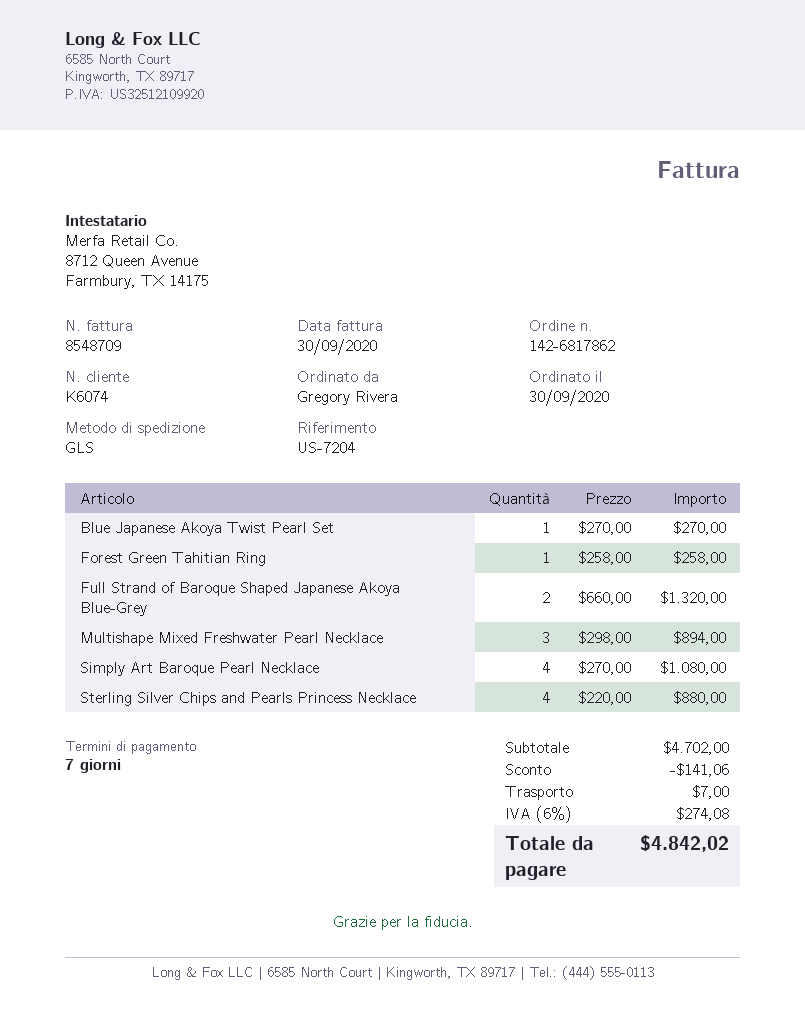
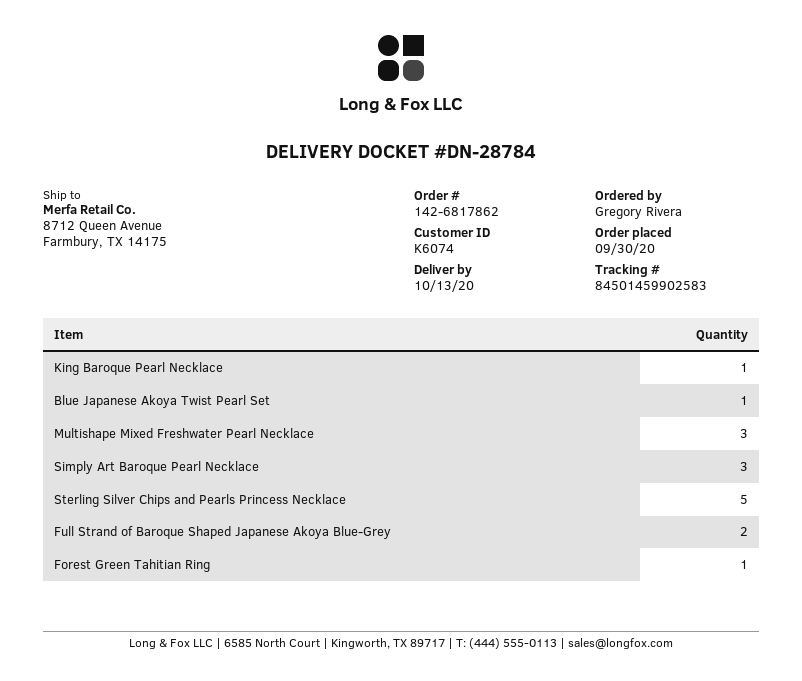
Simply Art Baroque Pearl Necklace: 4 -> 3
Sterling Silver Chips and Pearls Princess Necklace: 4 -> 5
King Baroque Pearl Necklace: none -> 1

